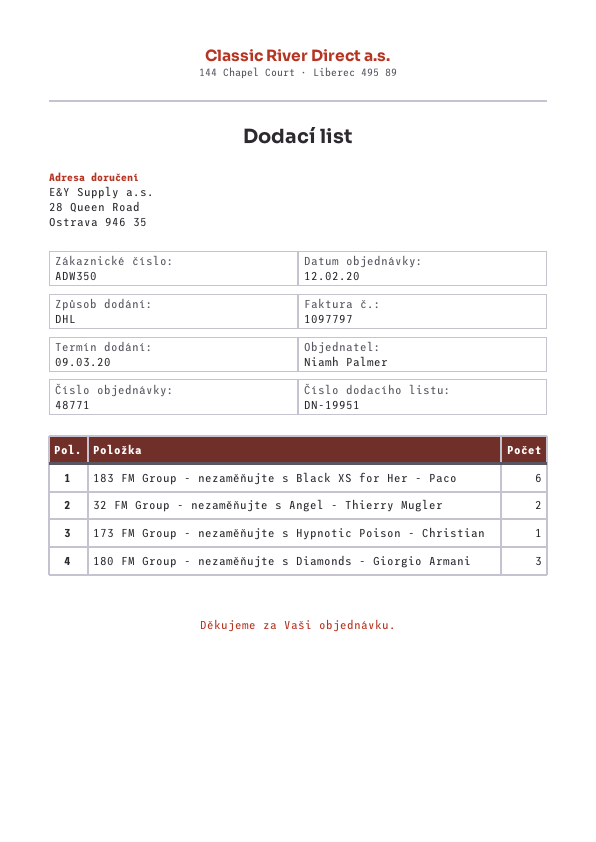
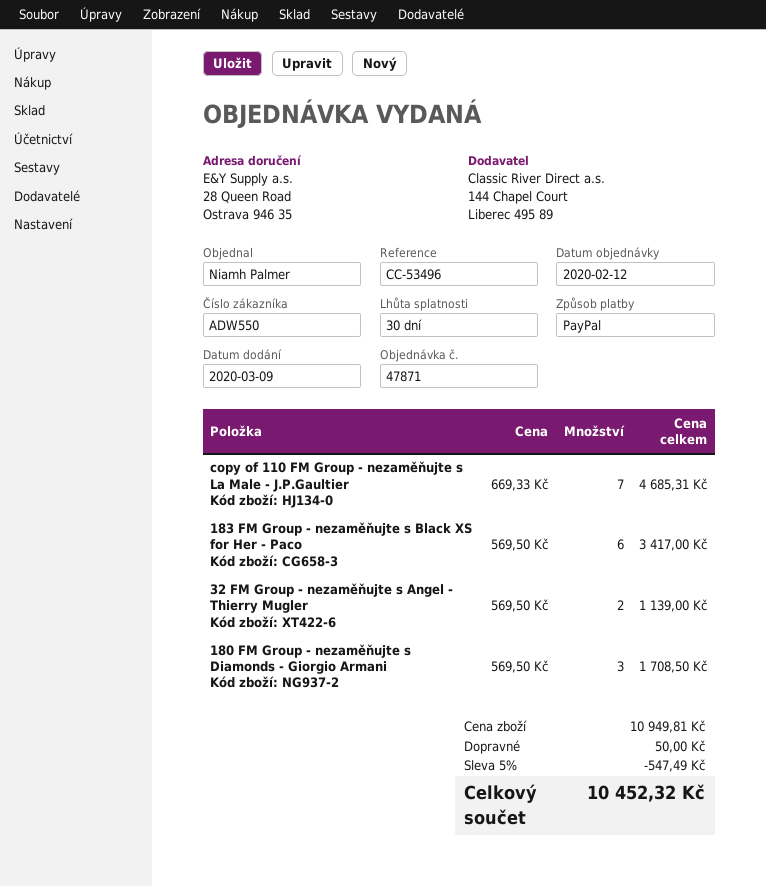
order number: 48771 -> 47871
customer number: ADW350 -> ADW550
173 FM Group - nezaměňujte s Hypnotic Poison - Christian: 1 -> none
copy of 110 FM Group - nezaměňujte s La Male - J.P.Gaultier: none -> 7

